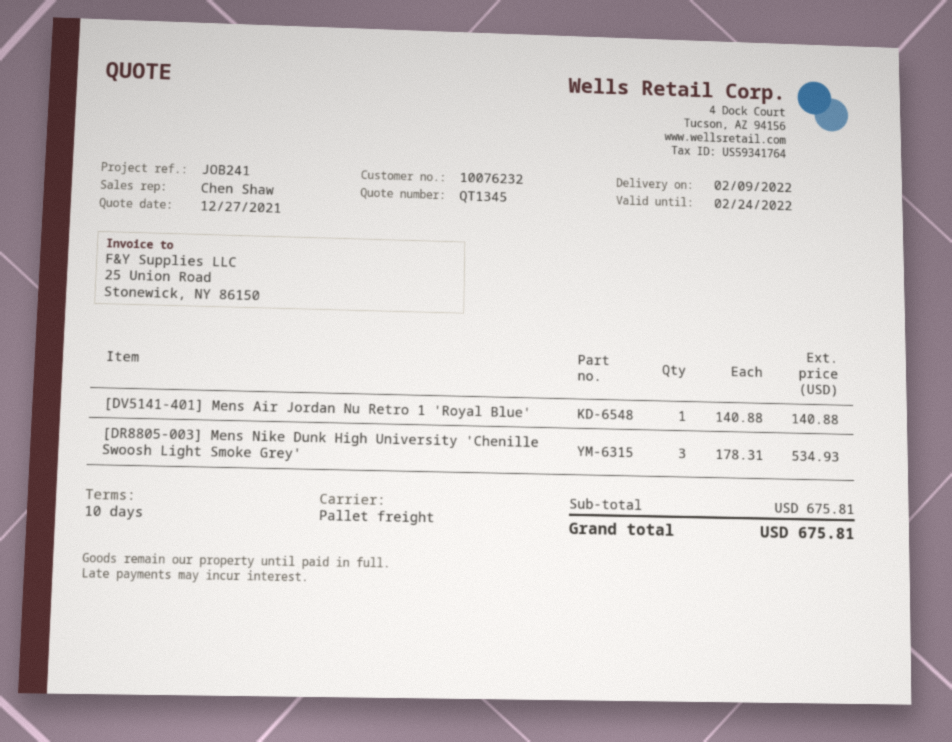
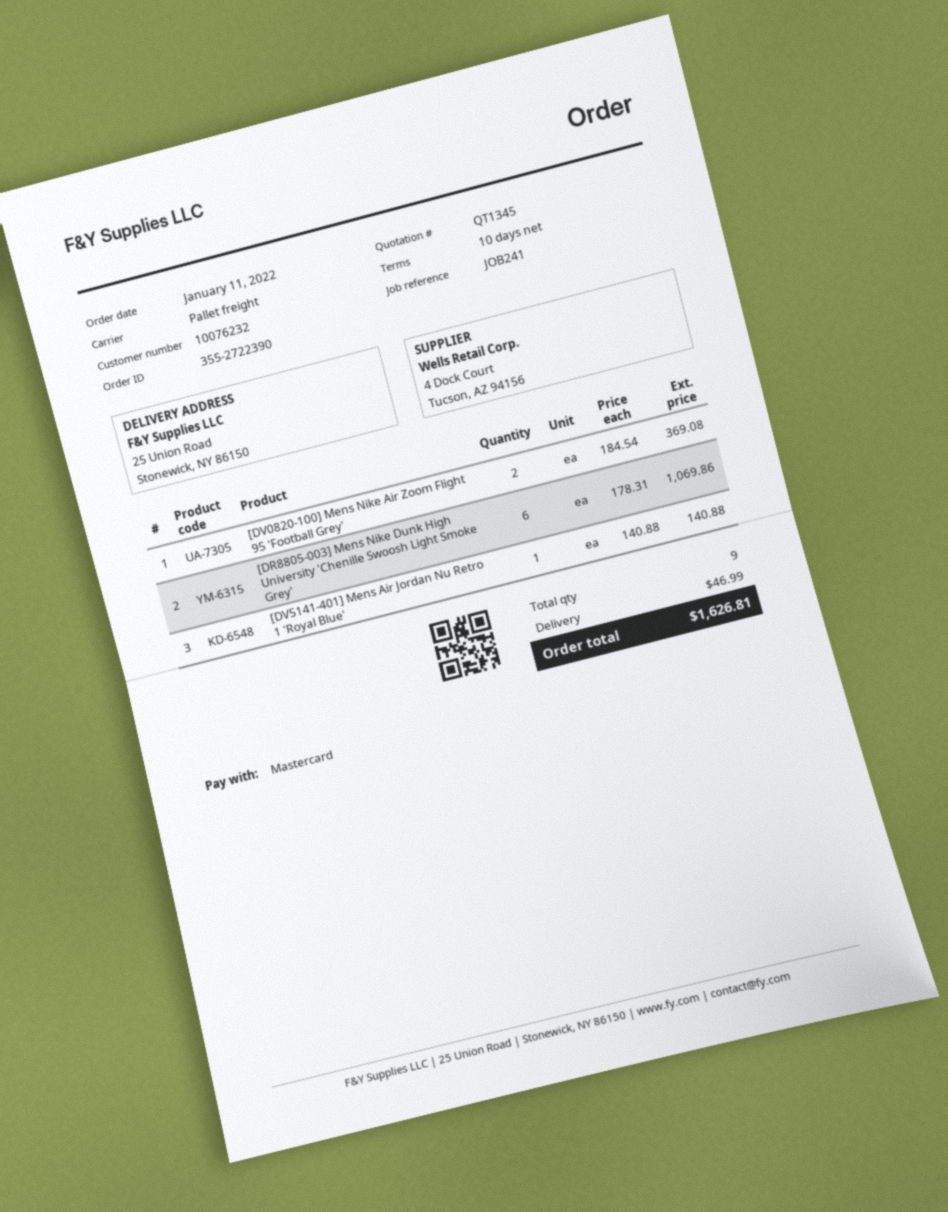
[DR8805-003] Mens Nike Dunk High University 'Chenille Swoosh Light Smoke Grey': 3 x 178.31 = 534.93 -> 6 x 178.31 = 1069.86
[DV0820-100] Mens Nike Air Zoom Flight 95 'Football Grey': none -> 2 x 184.54 = 369.08
shipping: none -> 46.99
total: 675.81 -> 1626.81

